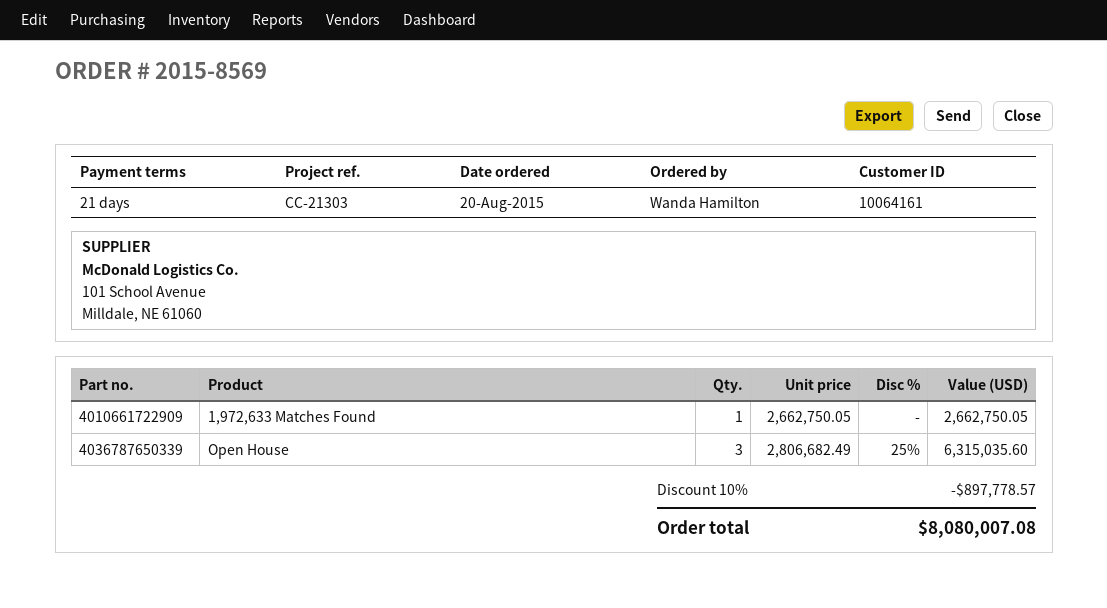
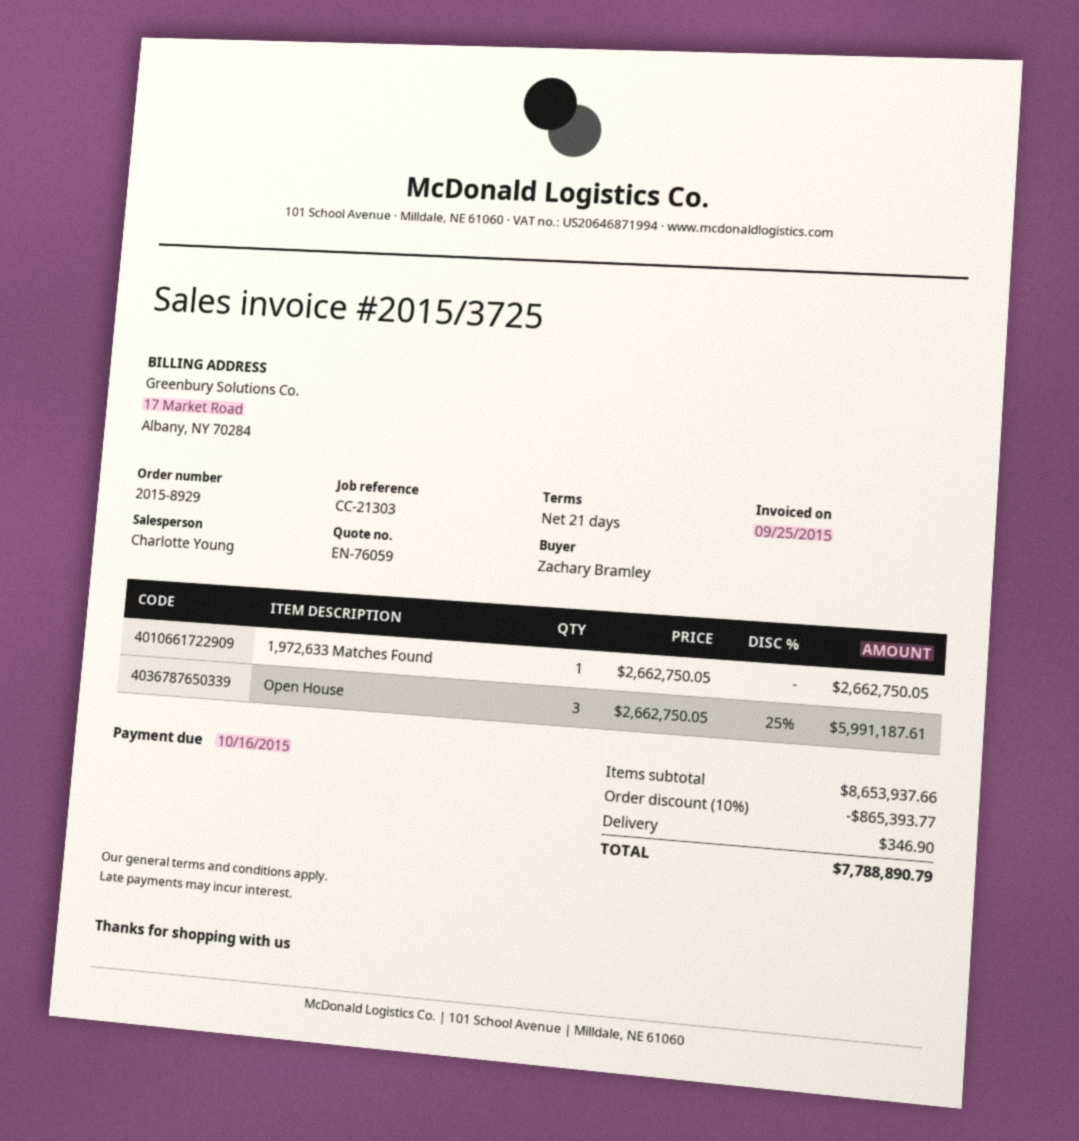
order number: 2015-8569 -> 2015-8929
ordered by: Wanda Hamilton -> Zachary Bramley
Open House: 3 x 2806682.49 - 25% = 6315035.60 -> 3 x 2662750.05 - 25% = 5991187.61
discount: 10% = 897778.57 -> 10% = 865393.77
shipping: none -> 346.90
total: 8080007.08 -> 7788890.79

